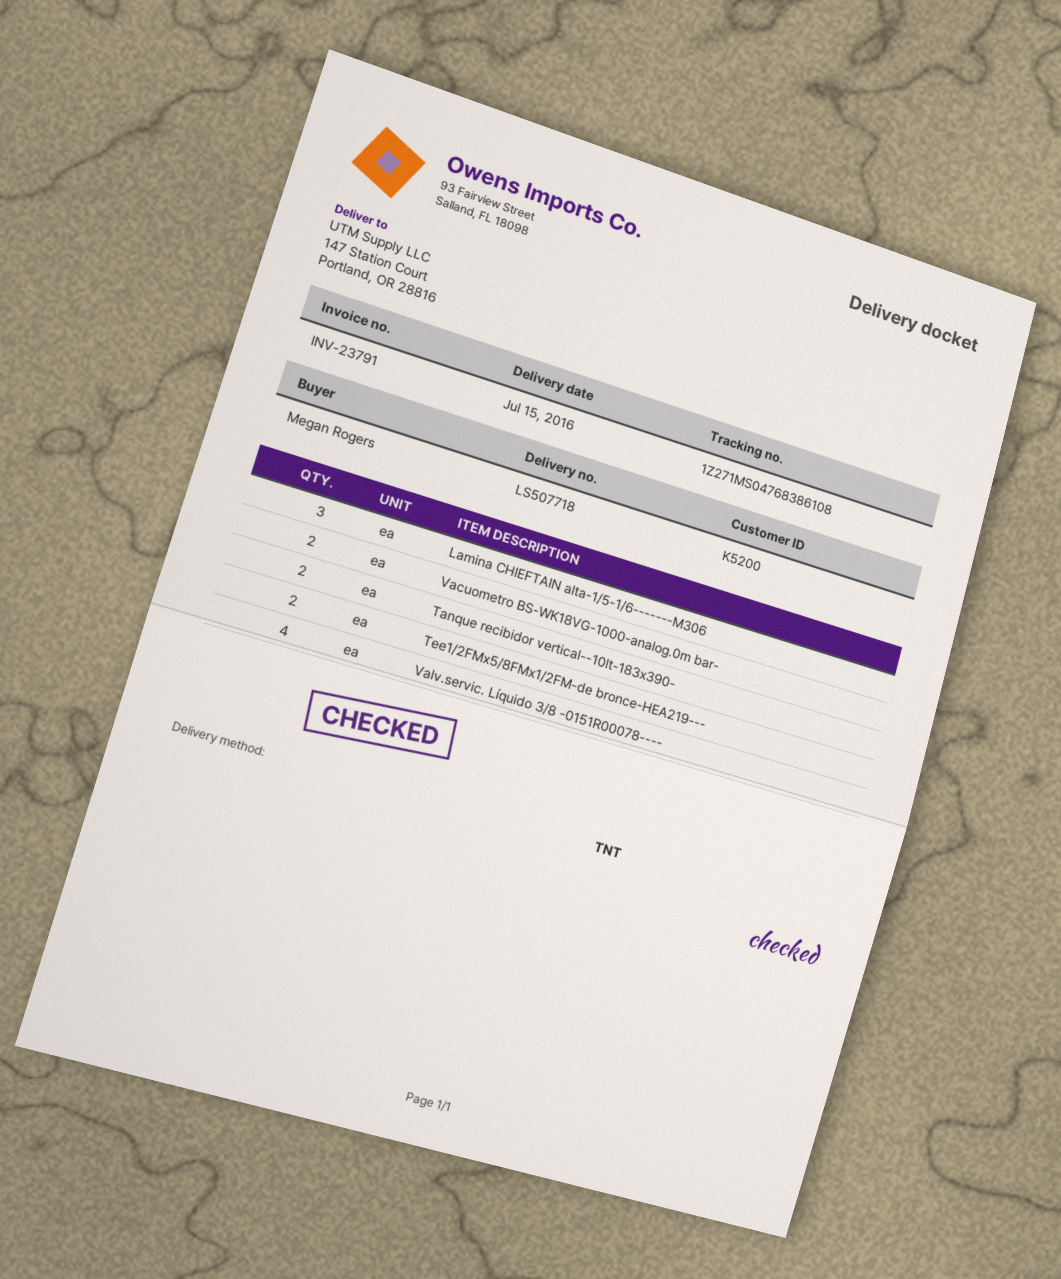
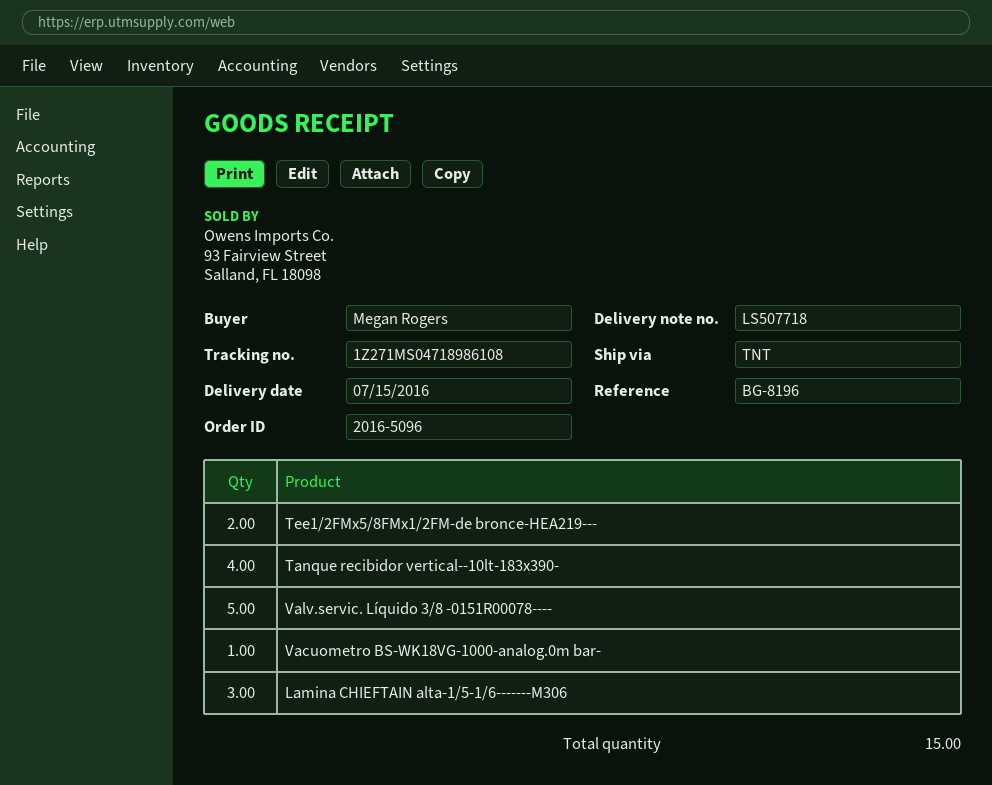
tracking number: 1Z271MS04768386108 -> 1Z271MS04718986108
Vacuometro BS-WK18VG-1000-analog.0m bar-: 2 -> 1
Tanque recibidor vertical--10lt-183x390-: 2 -> 4
Valv.servic. Líquido 3/8 -0151R00078----: 4 -> 5

